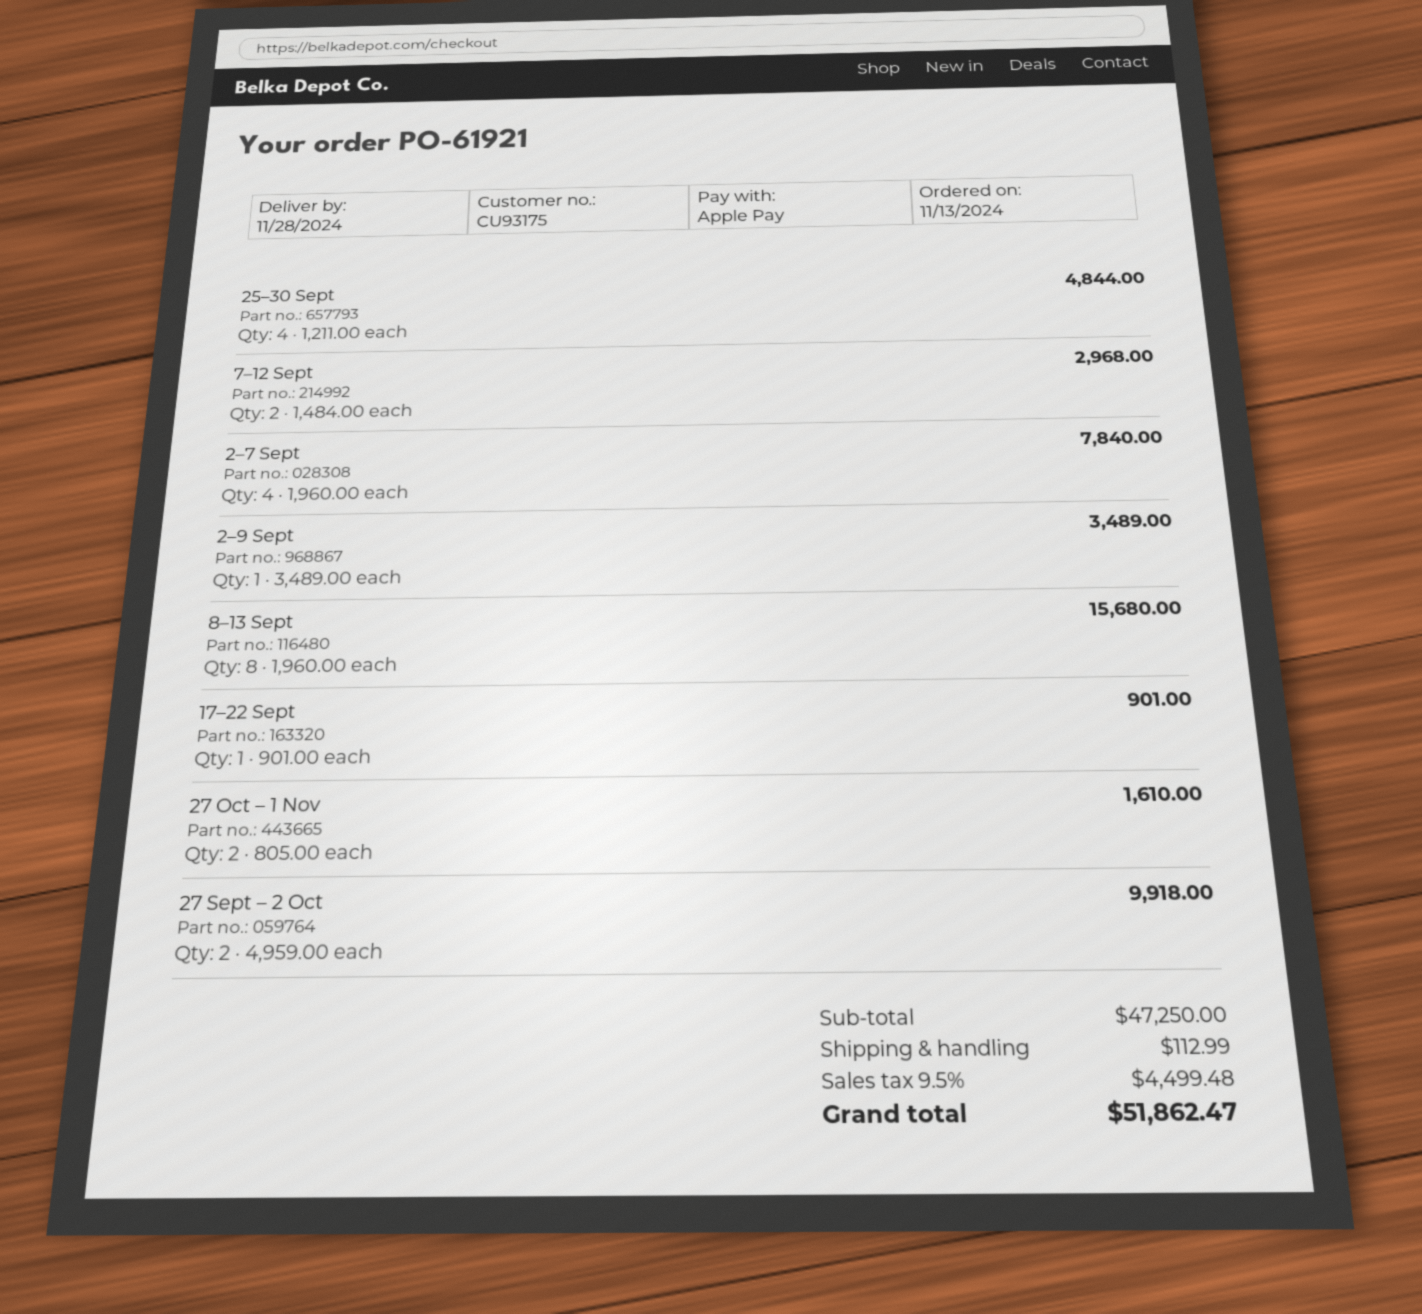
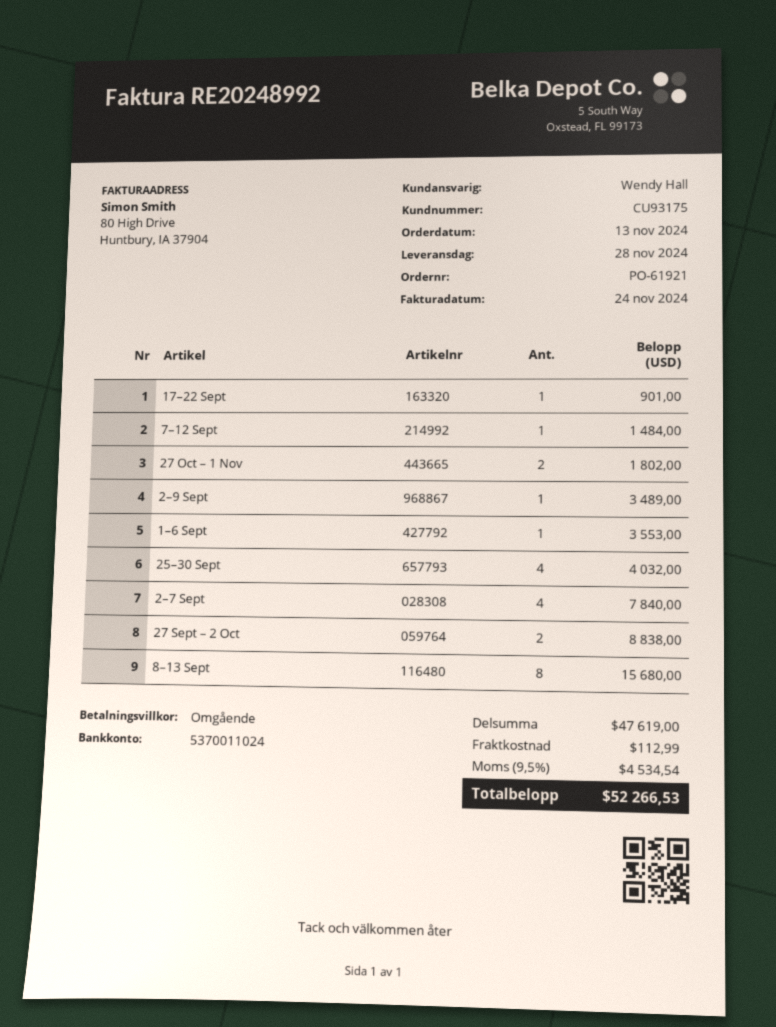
25–30 Sept: 4 for 4844.00 -> 4 for 4032.00
7–12 Sept: 2 for 2968.00 -> 1 for 1484.00
27 Oct – 1 Nov: 2 for 1610.00 -> 2 for 1802.00
27 Sept – 2 Oct: 2 for 9918.00 -> 2 for 8838.00
1–6 Sept: none -> 1 for 3553.00
subtotal: 47250.00 -> 47619.00
tax: 9.5% = 4499.48 -> 9.5% = 4534.54
total: 51862.47 -> 52266.53

